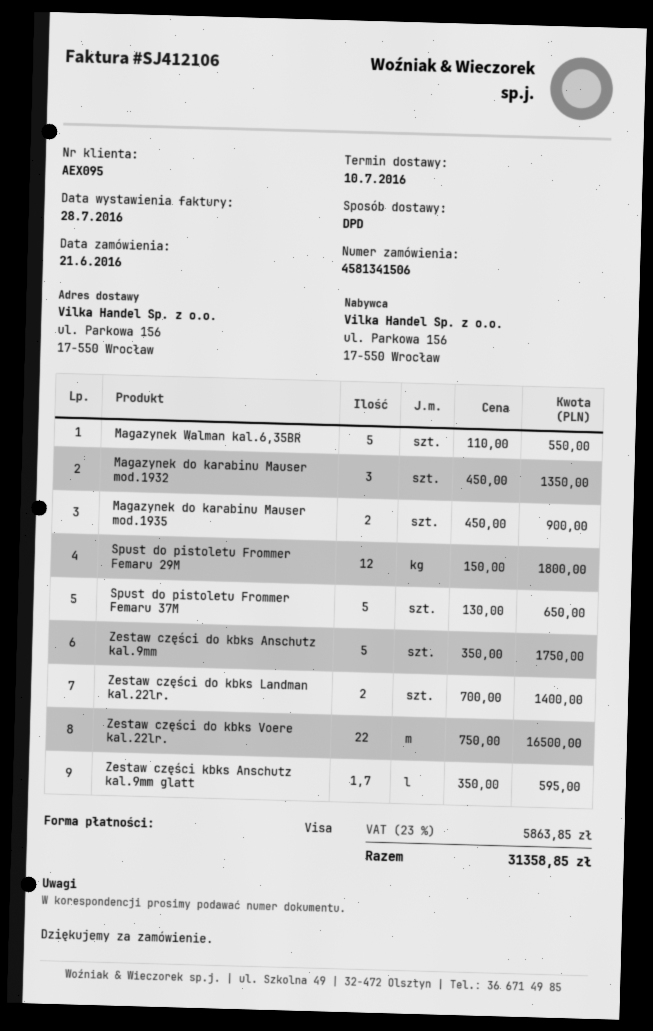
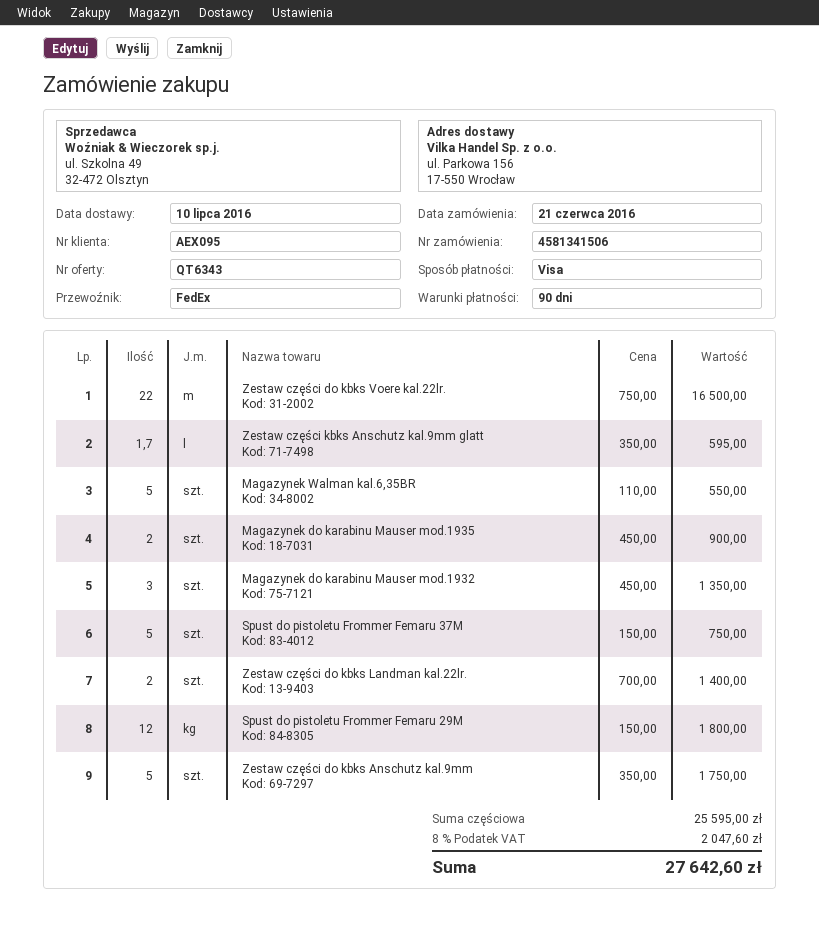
shipping method: DPD -> FedEx
Spust do pistoletu Frommer Femaru 37M: 5 x 130.00 = 650.00 -> 5 x 150.00 = 750.00
tax: 23% = 5863.85 -> 8% = 2047.60
total: 31358.85 -> 27642.60

